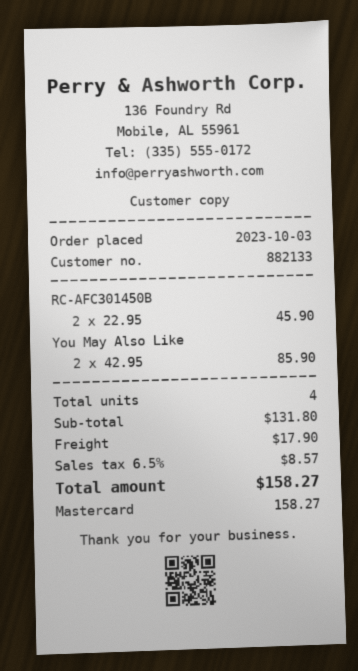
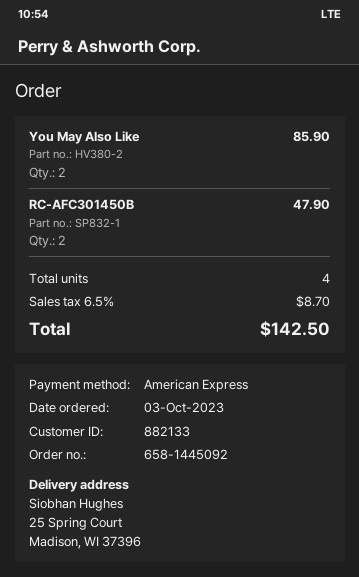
payment method: Mastercard -> American Express
RC-AFC301450B: 2 for 45.90 -> 2 for 47.90
shipping: 17.90 -> none
tax: 6.5% = 8.57 -> 6.5% = 8.70
total: 158.27 -> 142.50

